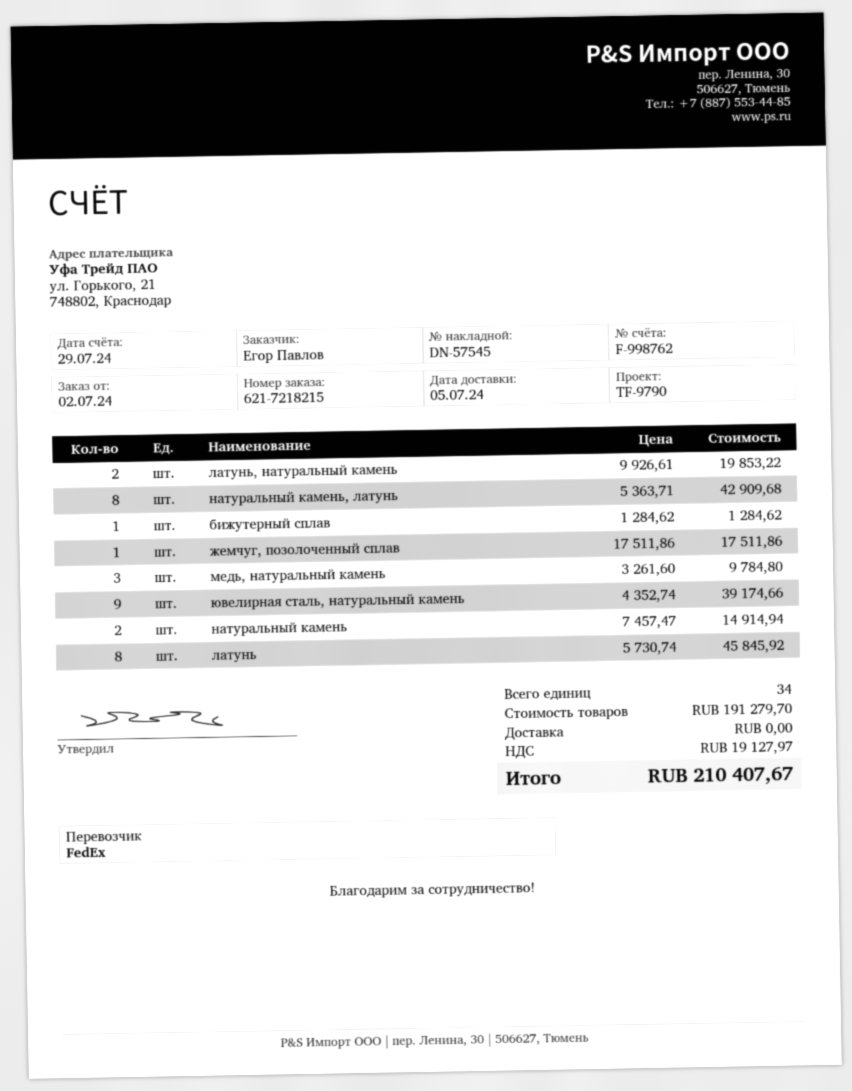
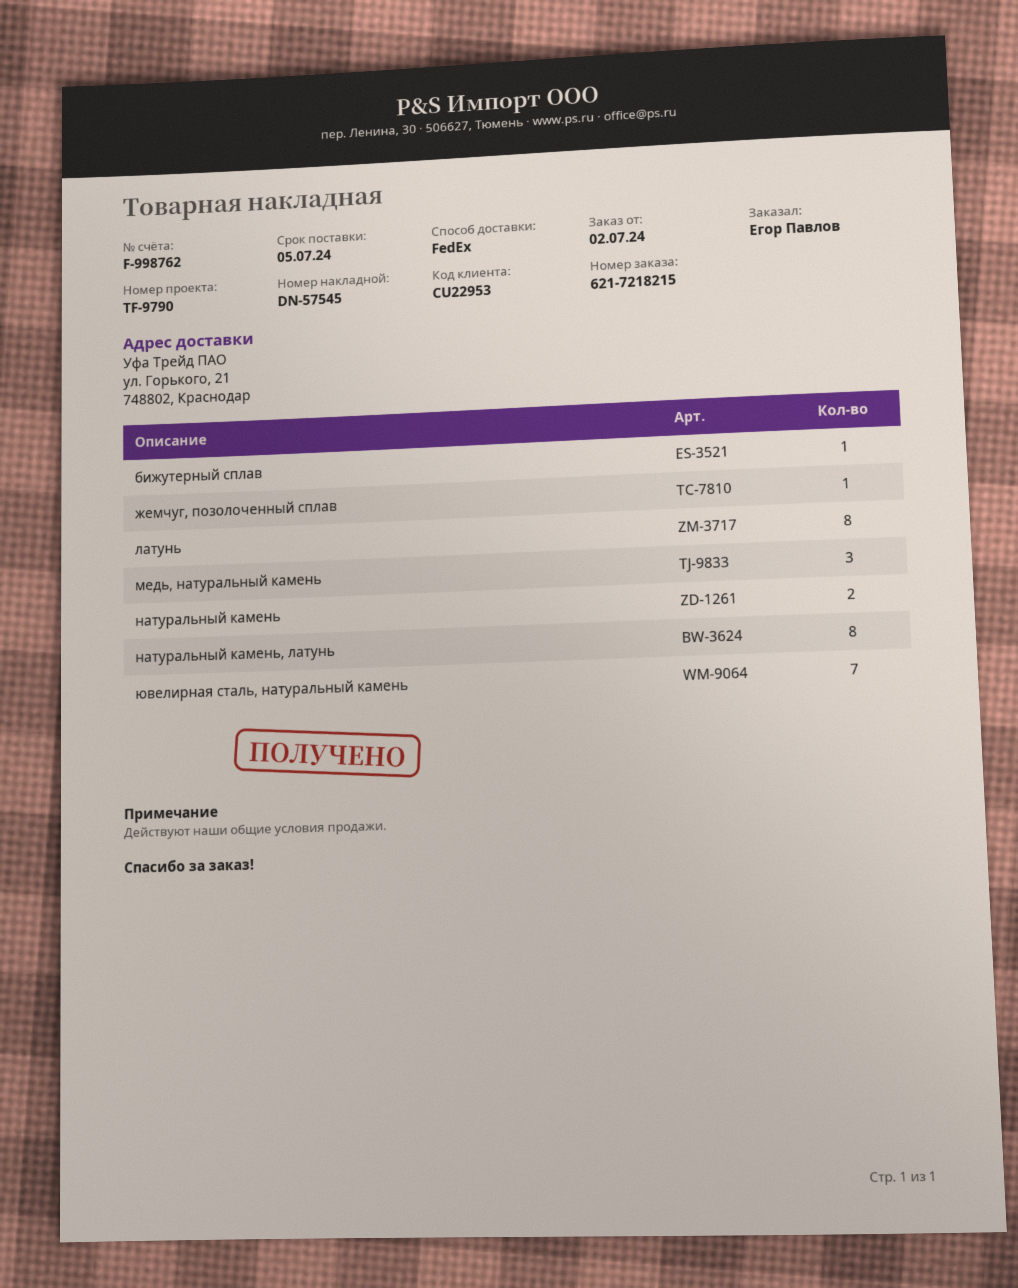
латунь, натуральный камень: 2 -> none
ювелирная сталь, натуральный камень: 9 -> 7

